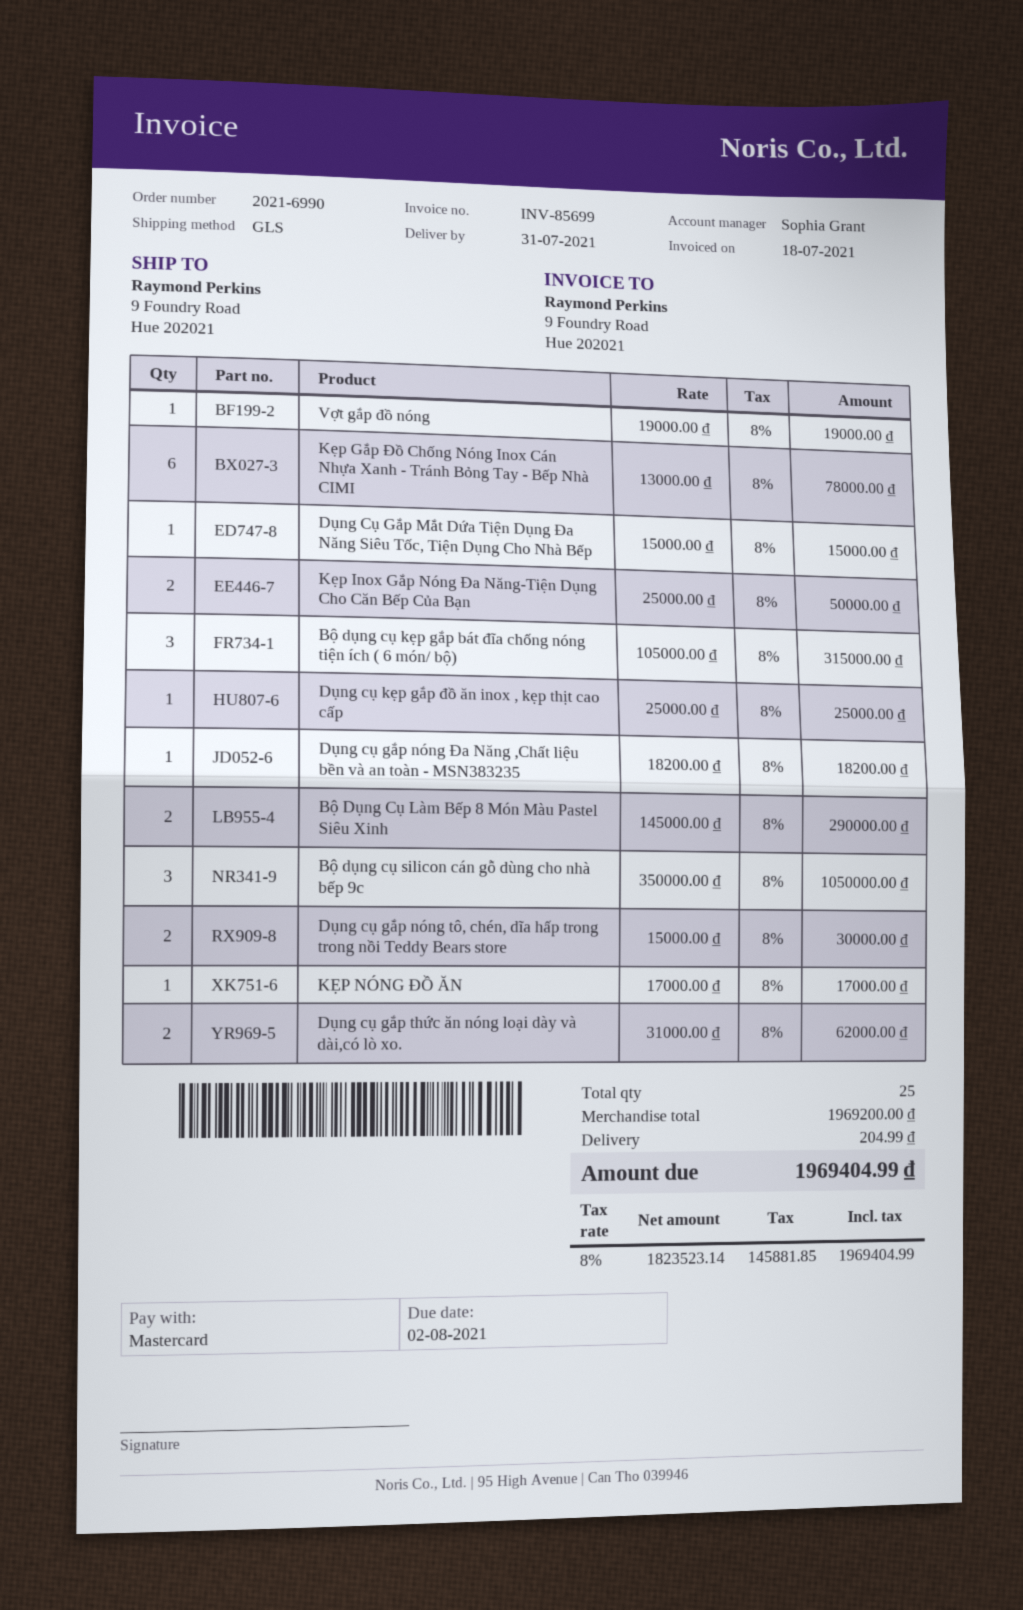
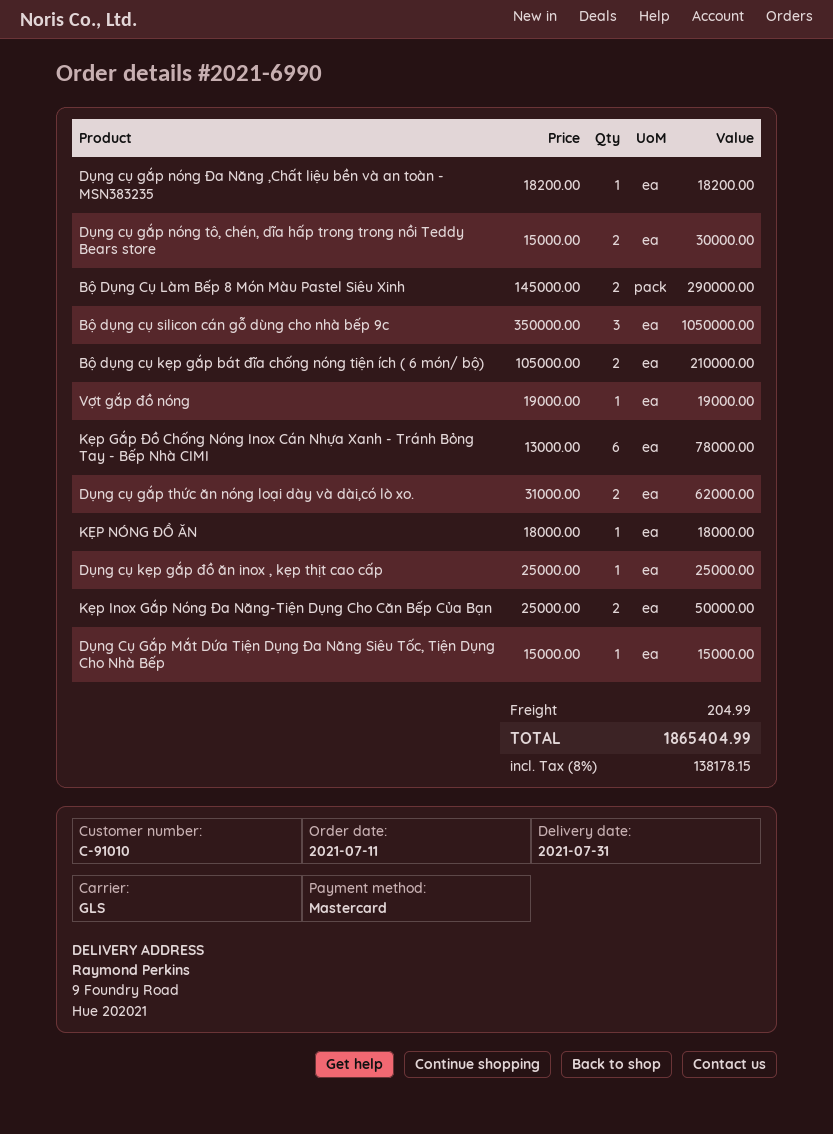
Bộ dụng cụ kẹp gắp bát đĩa chống nóng tiện ích ( 6 món/ bộ): 3 x 105000.00 = 315000.00 -> 2 x 105000.00 = 210000.00
KẸP NÓNG ĐỒ ĂN: 1 x 17000.00 = 17000.00 -> 1 x 18000.00 = 18000.00
tax: 8% = 145881.85 -> 8% = 138178.15
total: 1969404.99 -> 1865404.99

